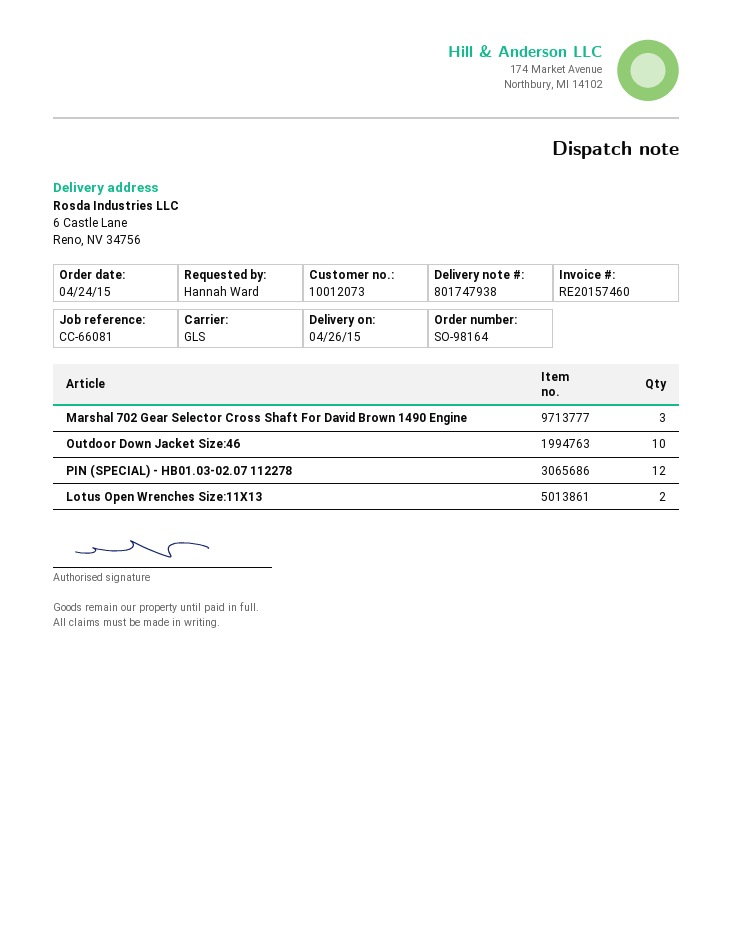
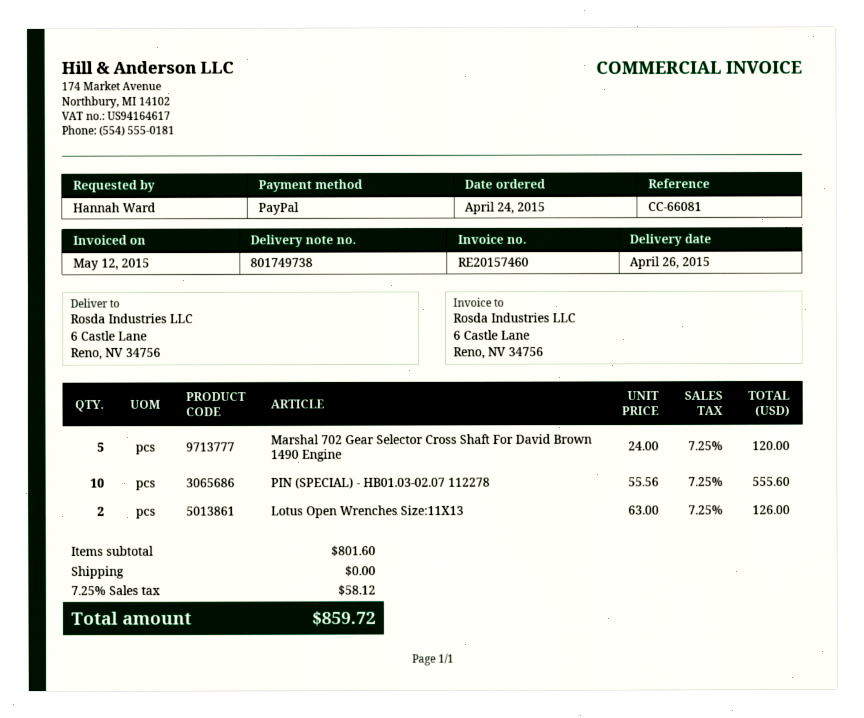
delivery note number: 801747938 -> 801749738
Marshal 702 Gear Selector Cross Shaft For David Brown 1490 Engine: 3 -> 5
Outdoor Down Jacket Size:46: 10 -> none
PIN (SPECIAL) - HB01.03-02.07 112278: 12 -> 10

